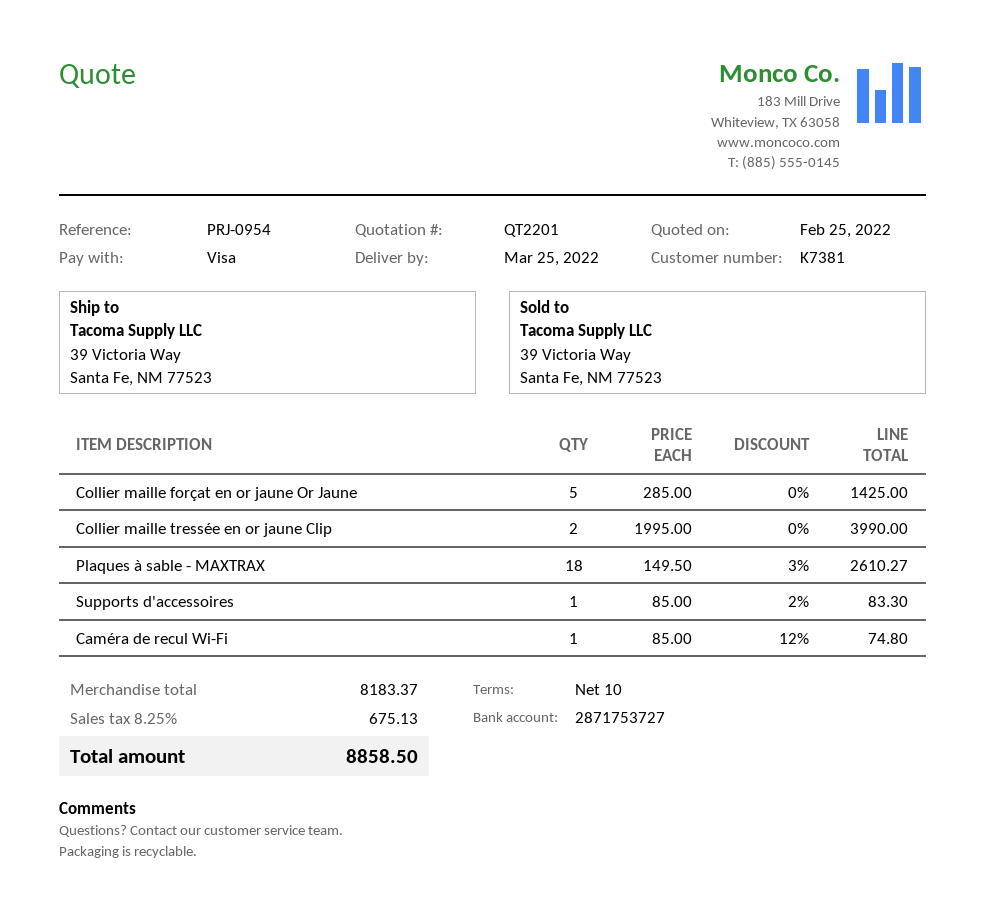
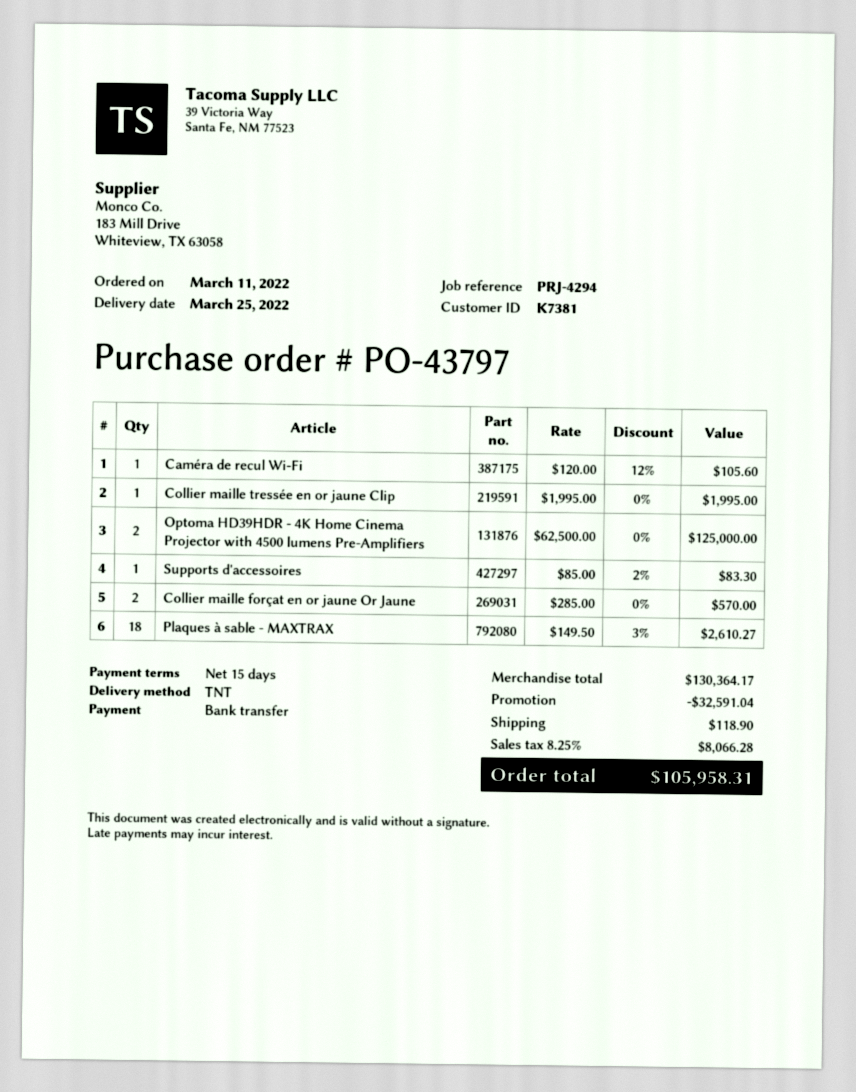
payment terms: 10 days -> 15 days
reference: PRJ-0954 -> PRJ-4294
payment method: Visa -> bank transfer
Collier maille forçat en or jaune Or Jaune: 5 x 285.00 = 1425.00 -> 2 x 285.00 = 570.00
Collier maille tressée en or jaune Clip: 2 x 1995.00 = 3990.00 -> 1 x 1995.00 = 1995.00
Caméra de recul Wi-Fi: 1 x 85.00 - 12% = 74.80 -> 1 x 120.00 - 12% = 105.60
Optoma HD39HDR - 4K Home Cinema Projector with 4500 lumens Pre-Amplifiers: none -> 2 x 62500.00 = 125000.00
subtotal: 8183.37 -> 130364.17
discount: none -> 32591.04
shipping: none -> 118.90
tax: 8.25% = 675.13 -> 8.25% = 8066.28
total: 8858.50 -> 105958.31

